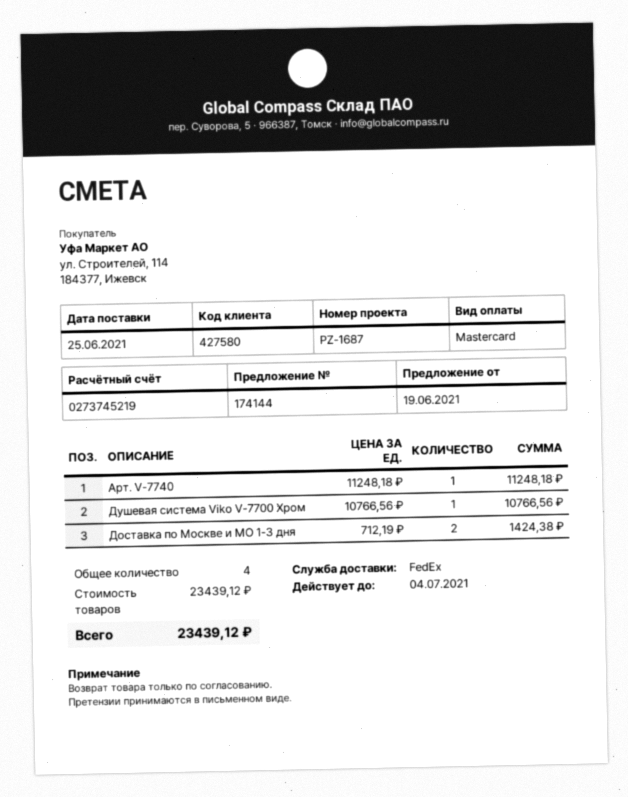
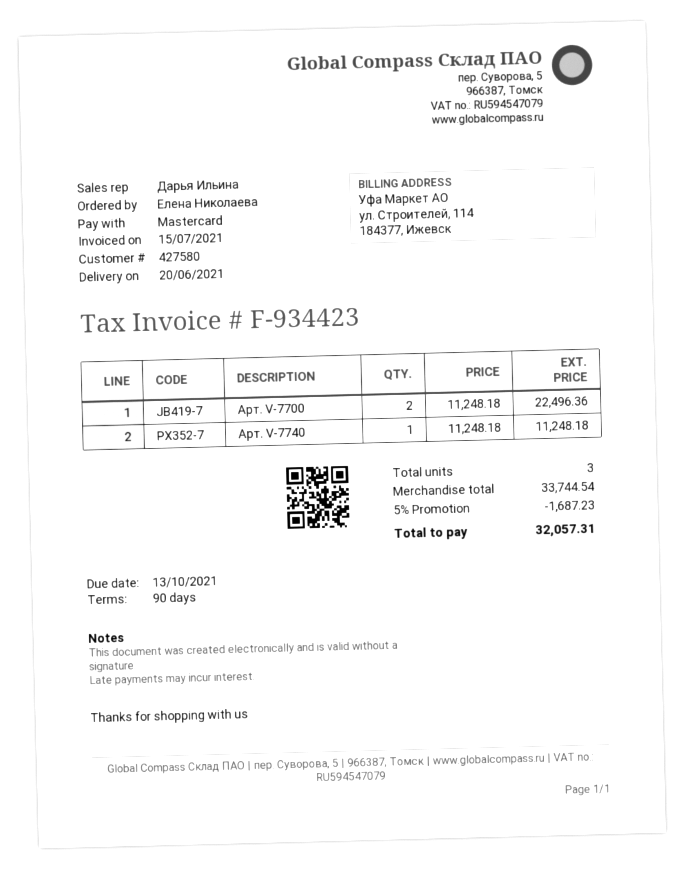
delivery date: 2021-06-25 -> 2021-06-20
Душевая система Viko V-7700 Хром: 1 x 10766.56 = 10766.56 -> none
Доставка по Москве и МО 1-3 дня: 2 x 712.19 = 1424.38 -> none
Арт. V-7700: none -> 2 x 11248.18 = 22496.36
total quantity: 4 -> 3
subtotal: 23439.12 -> 33744.54
discount: none -> 5% = 1687.23
total: 23439.12 -> 32057.31

